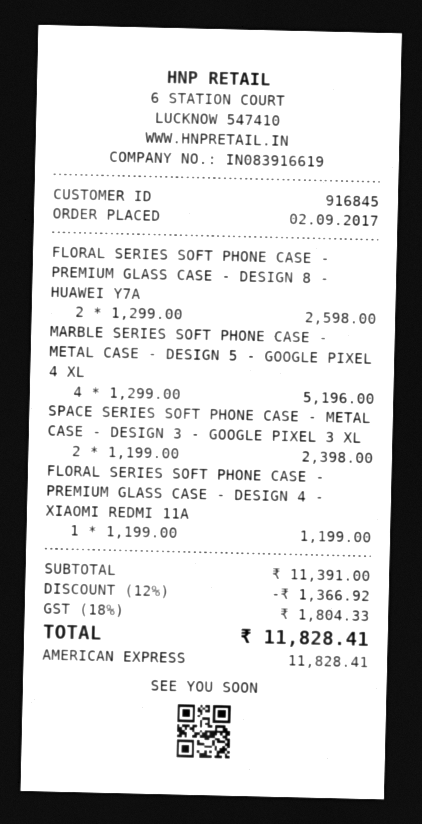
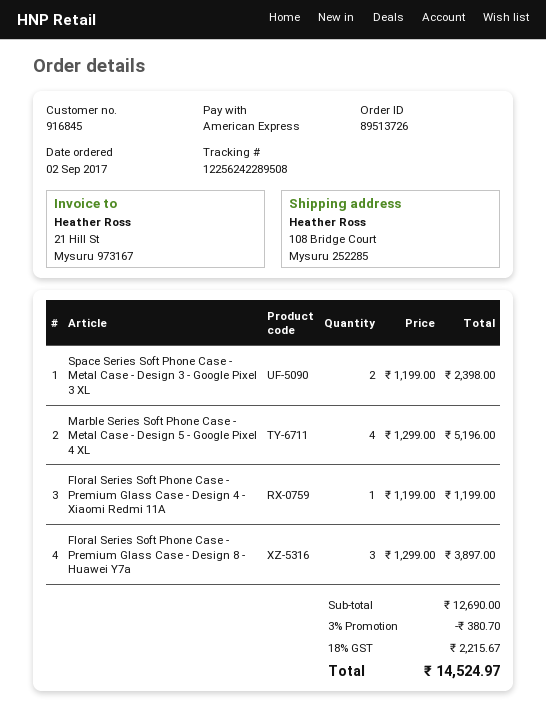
FLORAL SERIES SOFT PHONE CASE - PREMIUM GLASS CASE - DESIGN 8 - HUAWEI Y7A: 2 x 1299.00 = 2598.00 -> 3 x 1299.00 = 3897.00
subtotal: 11391.00 -> 12690.00
discount: 12% = 1366.92 -> 3% = 380.70
tax: 18% = 1804.33 -> 18% = 2215.67
total: 11828.41 -> 14524.97

